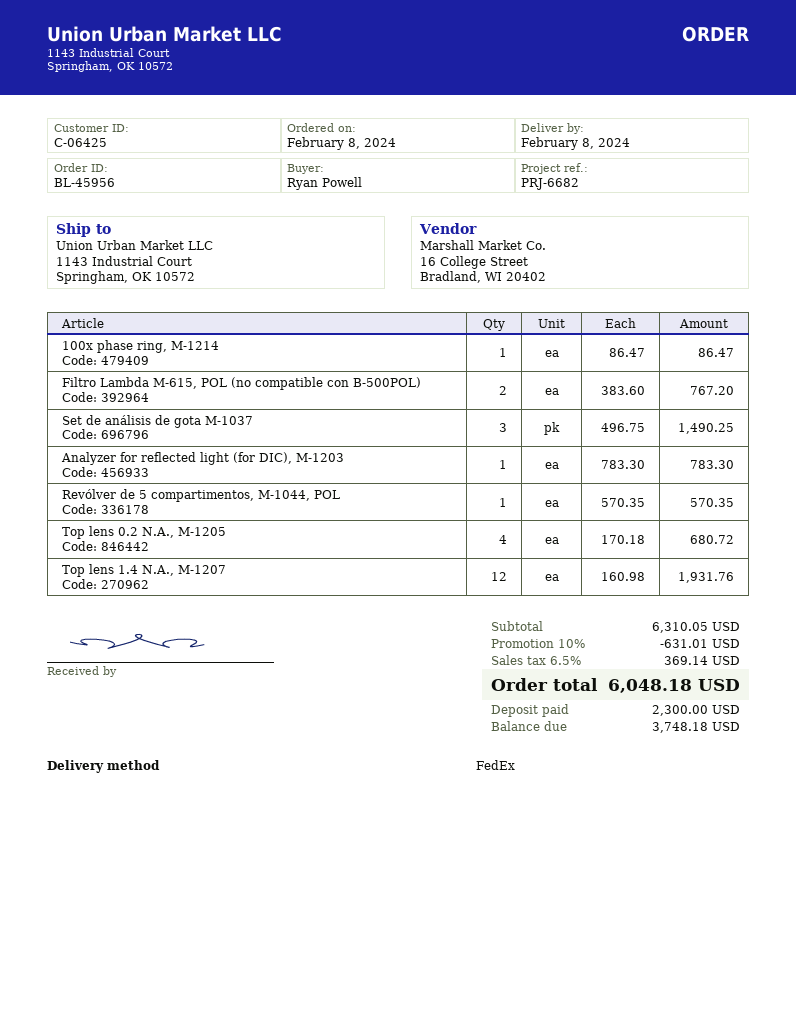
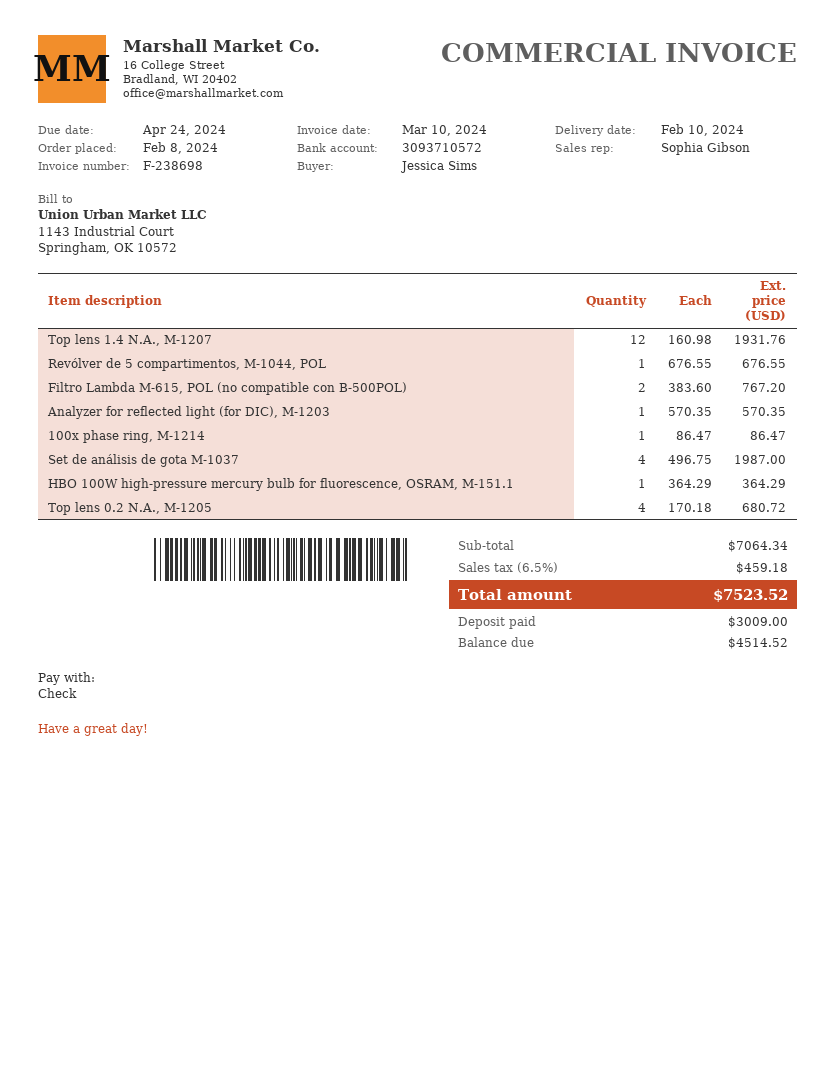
delivery date: 2024-02-08 -> 2024-02-10
ordered by: Ryan Powell -> Jessica Sims
Set de análisis de gota M-1037: 3 x 496.75 = 1490.25 -> 4 x 496.75 = 1987.00
Analyzer for reflected light (for DIC), M-1203: 1 x 783.30 = 783.30 -> 1 x 570.35 = 570.35
Revólver de 5 compartimentos, M-1044, POL: 1 x 570.35 = 570.35 -> 1 x 676.55 = 676.55
HBO 100W high-pressure mercury bulb for fluorescence, OSRAM, M-151.1: none -> 1 x 364.29 = 364.29
subtotal: 6310.05 -> 7064.34
discount: 10% = 631.01 -> none
tax: 6.5% = 369.14 -> 6.5% = 459.18
total: 6048.18 -> 7523.52
deposit: 2300.00 -> 3009.00
balance: 3748.18 -> 4514.52

